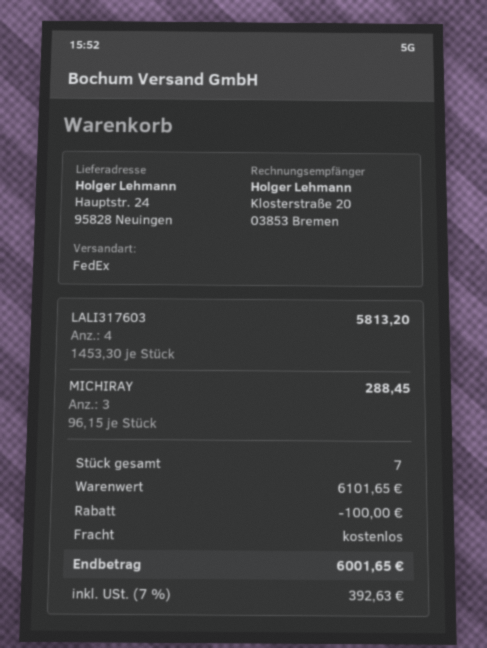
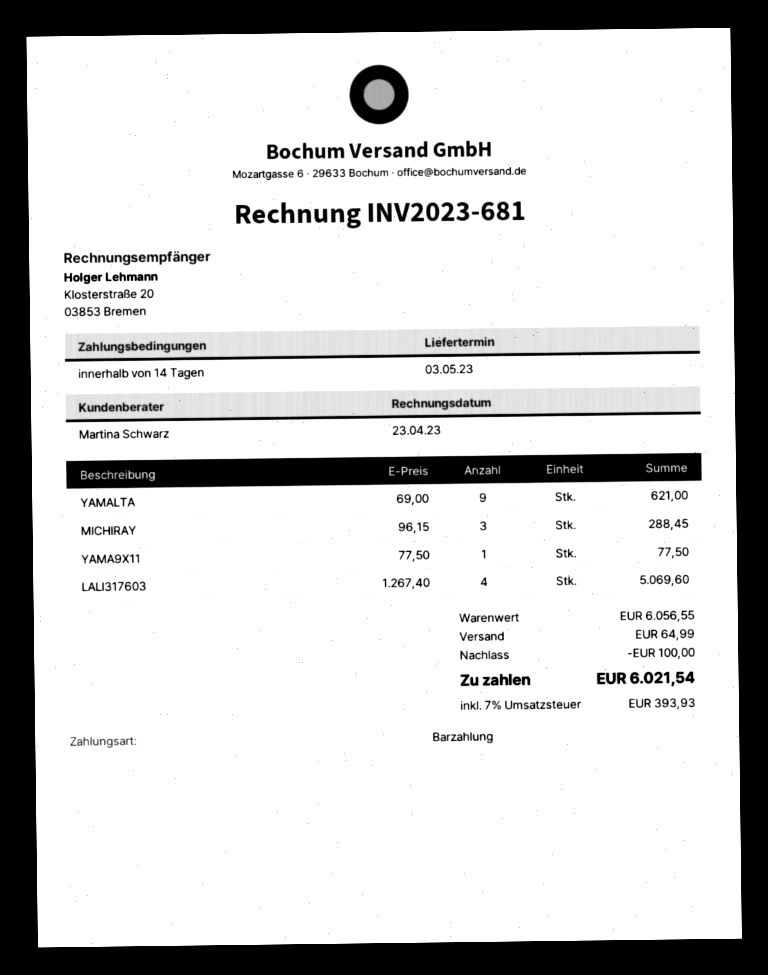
LALI317603: 4 x 1453.30 = 5813.20 -> 4 x 1267.40 = 5069.60
YAMALTA: none -> 9 x 69.00 = 621.00
YAMA9X11: none -> 1 x 77.50 = 77.50
subtotal: 6101.65 -> 6056.55
shipping: 0.00 -> 64.99
tax: 7% = 392.63 -> 7% = 393.93
total: 6001.65 -> 6021.54

